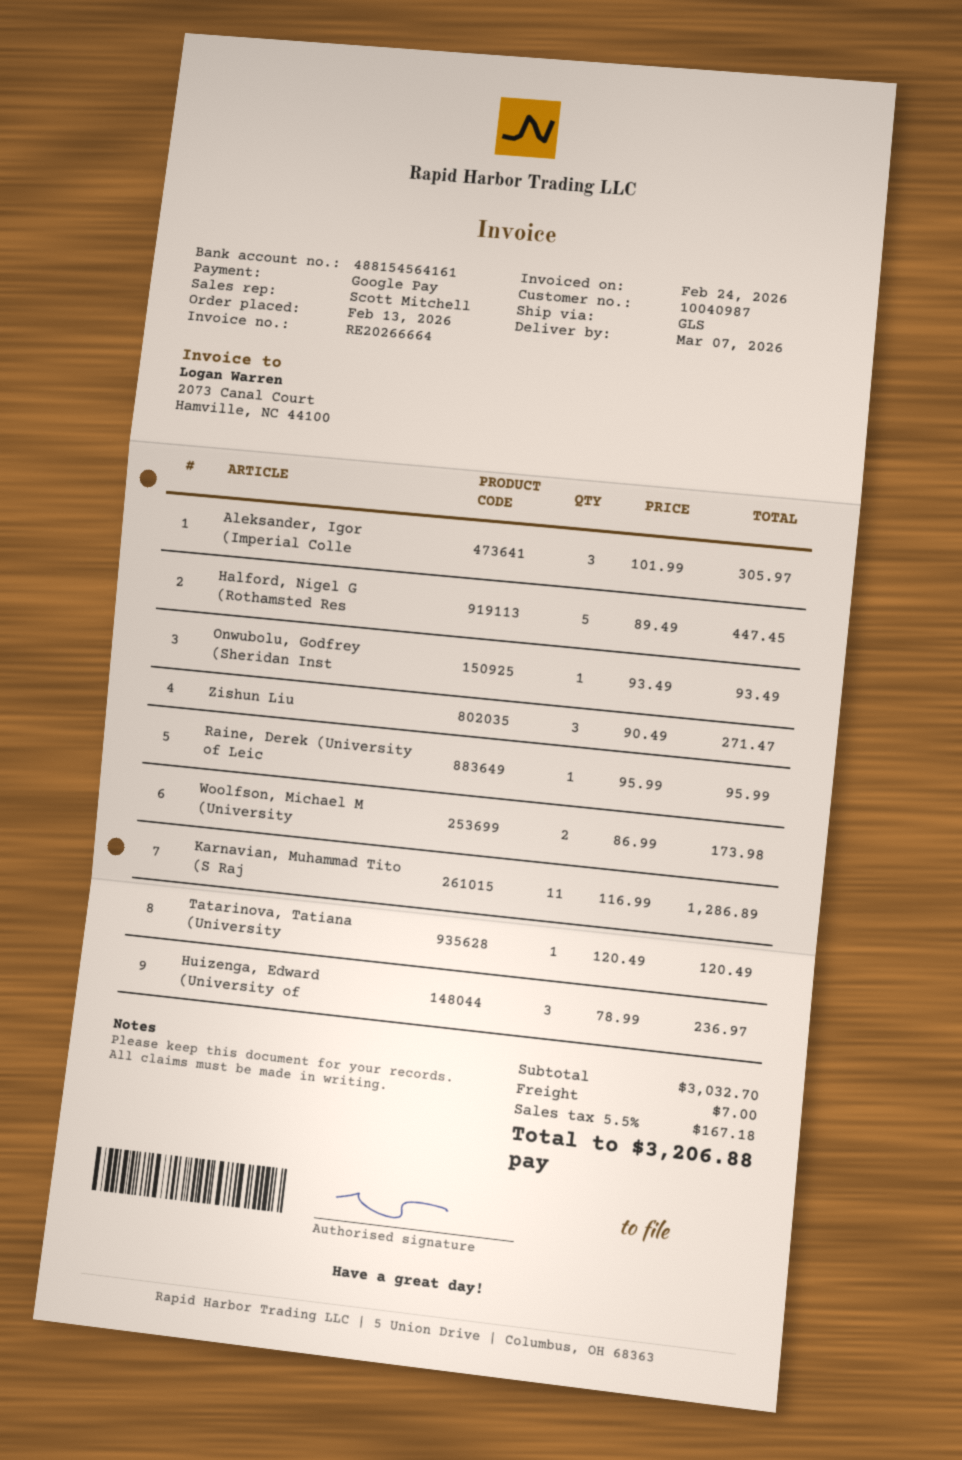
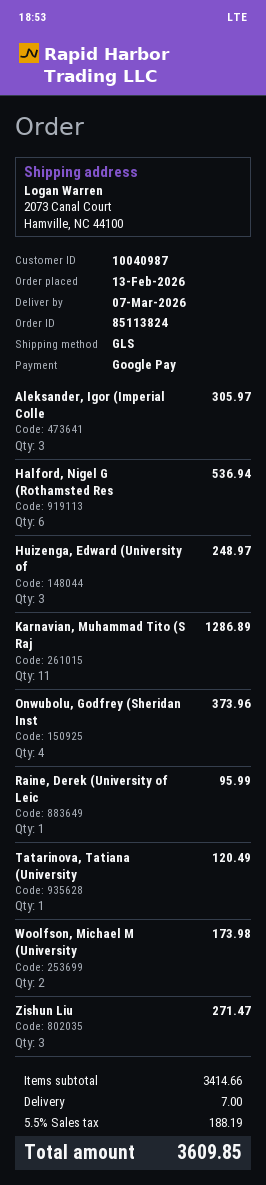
Halford, Nigel G (Rothamsted Res: 5 for 447.45 -> 6 for 536.94
Onwubolu, Godfrey (Sheridan Inst: 1 for 93.49 -> 4 for 373.96
Huizenga, Edward (University of: 3 for 236.97 -> 3 for 248.97
subtotal: 3032.70 -> 3414.66
tax: 5.5% = 167.18 -> 5.5% = 188.19
total: 3206.88 -> 3609.85

